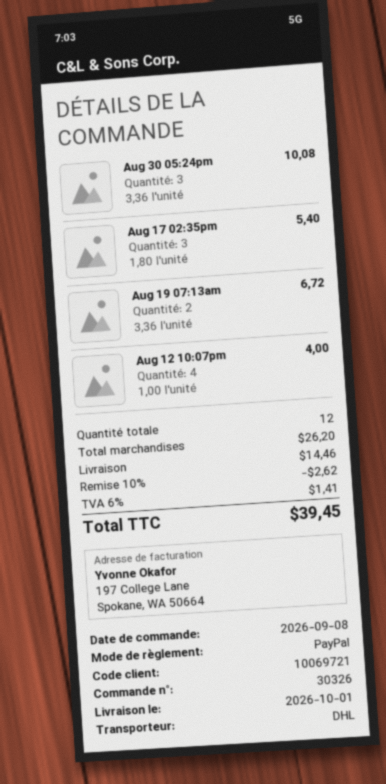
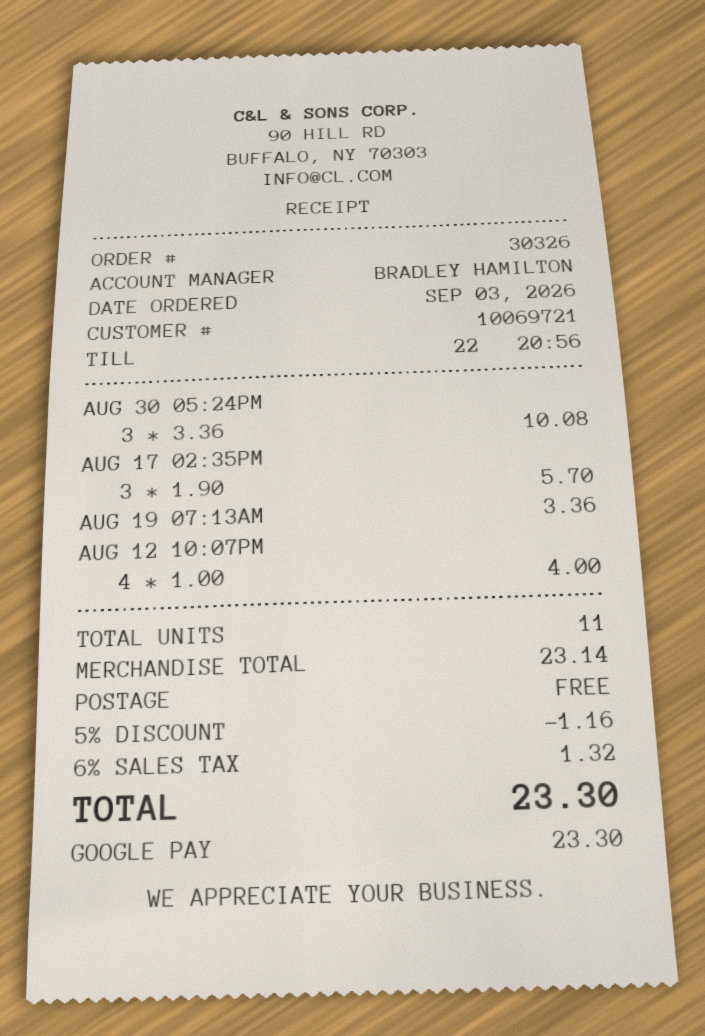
order date: 2026-09-08 -> 2026-09-03
payment method: PayPal -> Google Pay
Aug 17 02:35pm: 3 x 1.80 = 5.40 -> 3 x 1.90 = 5.70
Aug 19 07:13am: 2 x 3.36 = 6.72 -> 1 x 3.36 = 3.36
total quantity: 12 -> 11
subtotal: 26.20 -> 23.14
discount: 10% = 2.62 -> 5% = 1.16
shipping: 14.46 -> 0.00
tax: 6% = 1.41 -> 6% = 1.32
total: 39.45 -> 23.30

